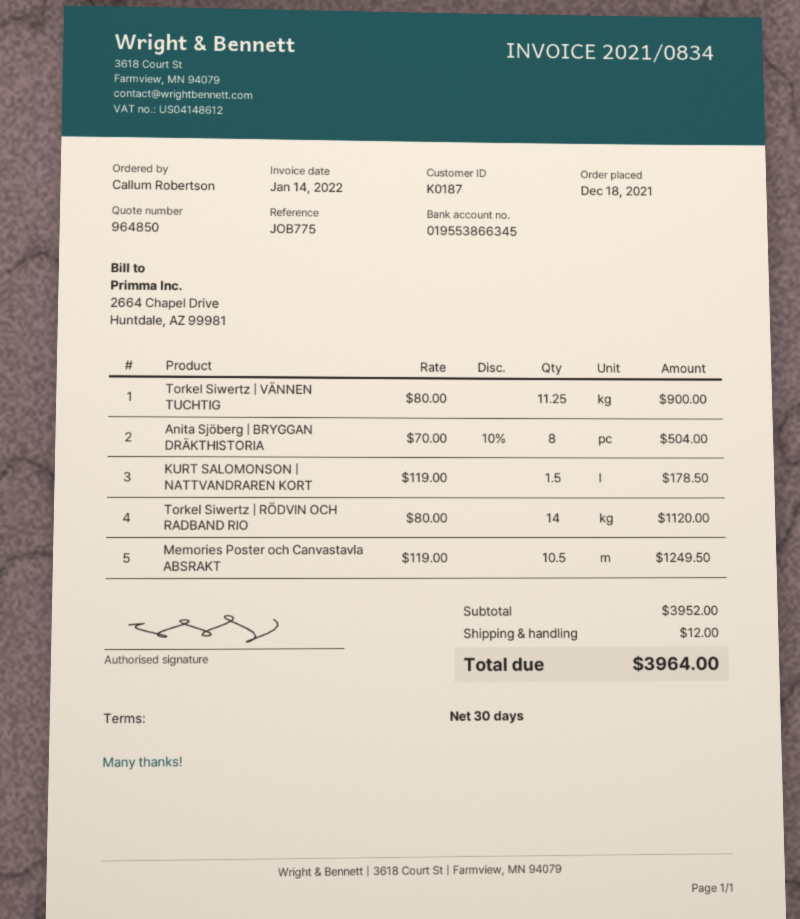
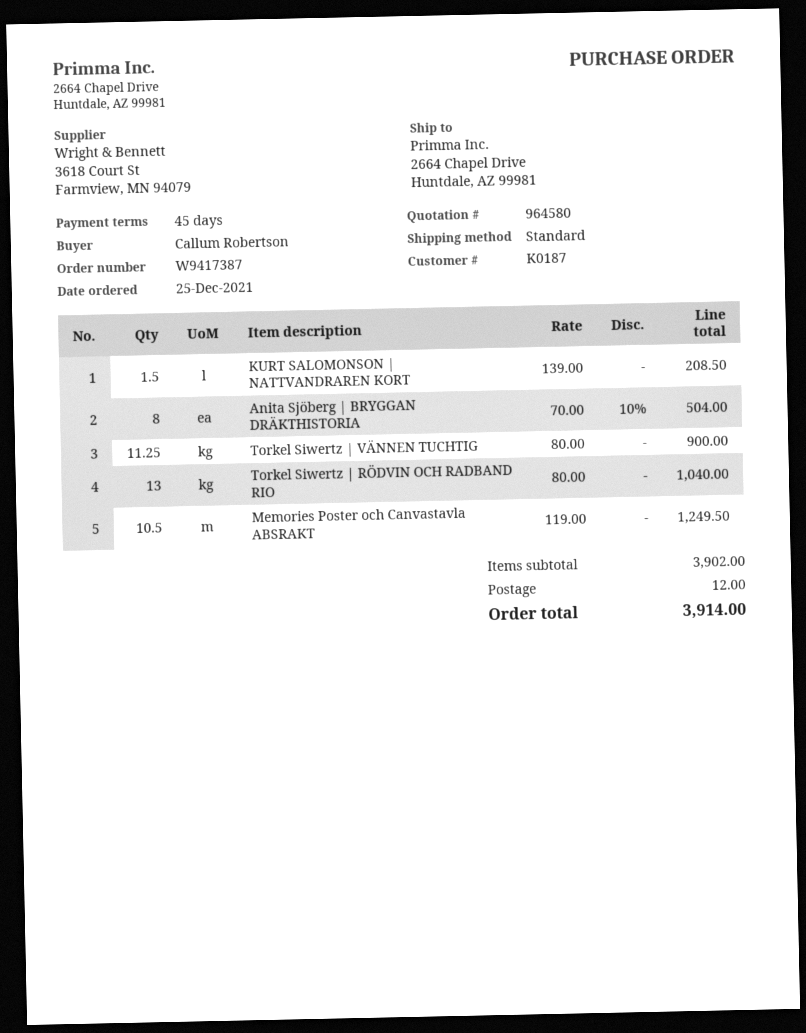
quote number: 964850 -> 964580
order date: 2021-12-18 -> 2021-12-25
payment terms: 30 days -> 45 days
KURT SALOMONSON | NATTVANDRAREN KORT: 1.5 x 119.00 = 178.50 -> 1.5 x 139.00 = 208.50
Torkel Siwertz | RÖDVIN OCH RADBAND RIO: 14 x 80.00 = 1120.00 -> 13 x 80.00 = 1040.00
subtotal: 3952.00 -> 3902.00
total: 3964.00 -> 3914.00

